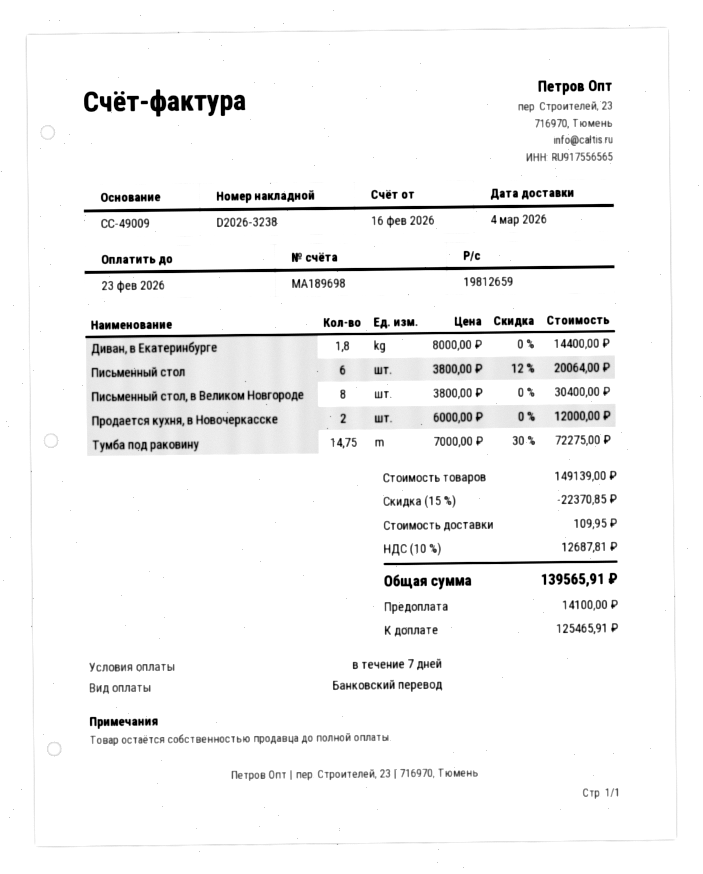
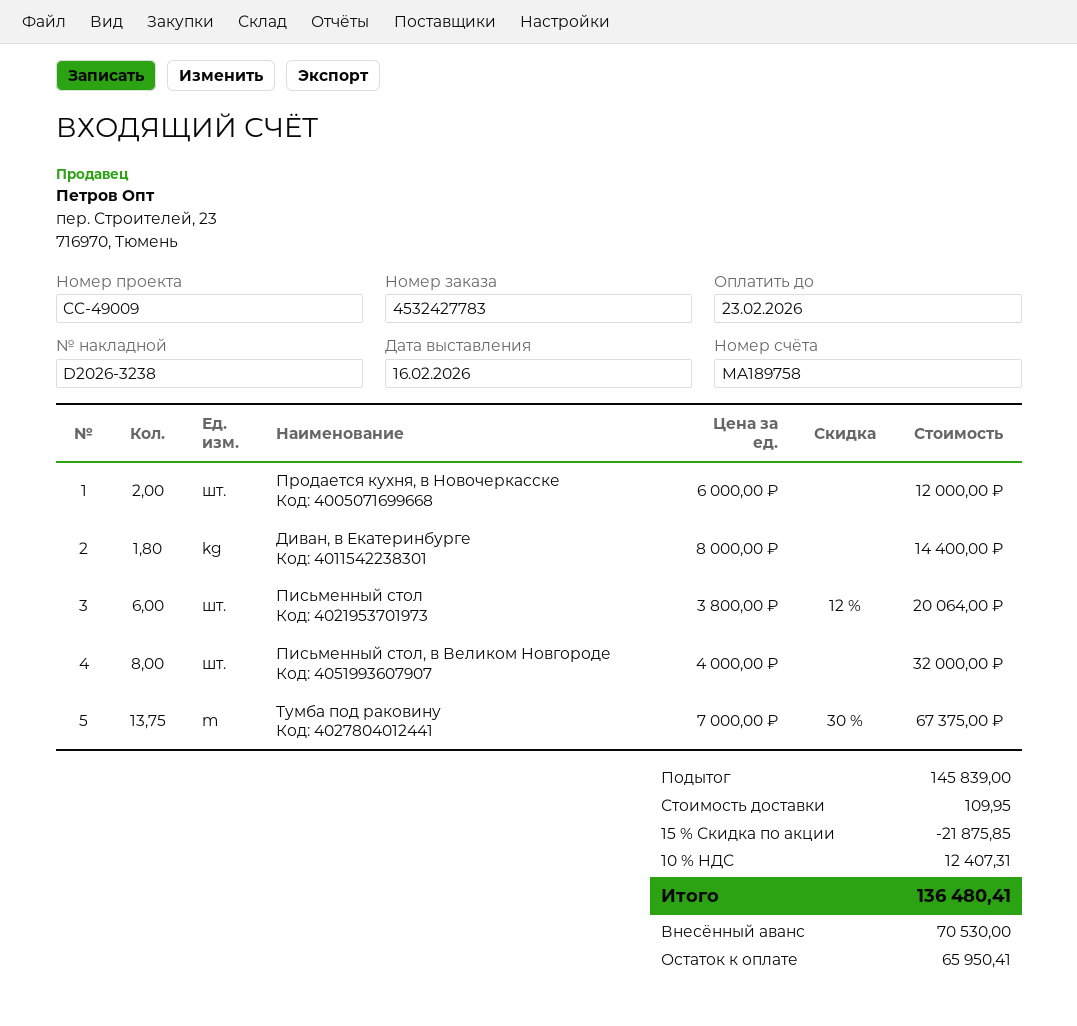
invoice number: MA189698 -> MA189758
Письменный стол, в Великом Новгороде: 8 x 3800.00 = 30400.00 -> 8 x 4000.00 = 32000.00
Тумба под раковину: 14.75 x 7000.00 - 30% = 72275.00 -> 13.75 x 7000.00 - 30% = 67375.00
subtotal: 149139.00 -> 145839.00
discount: 15% = 22370.85 -> 15% = 21875.85
tax: 10% = 12687.81 -> 10% = 12407.31
total: 139565.91 -> 136480.41
deposit: 14100.00 -> 70530.00
balance: 125465.91 -> 65950.41

